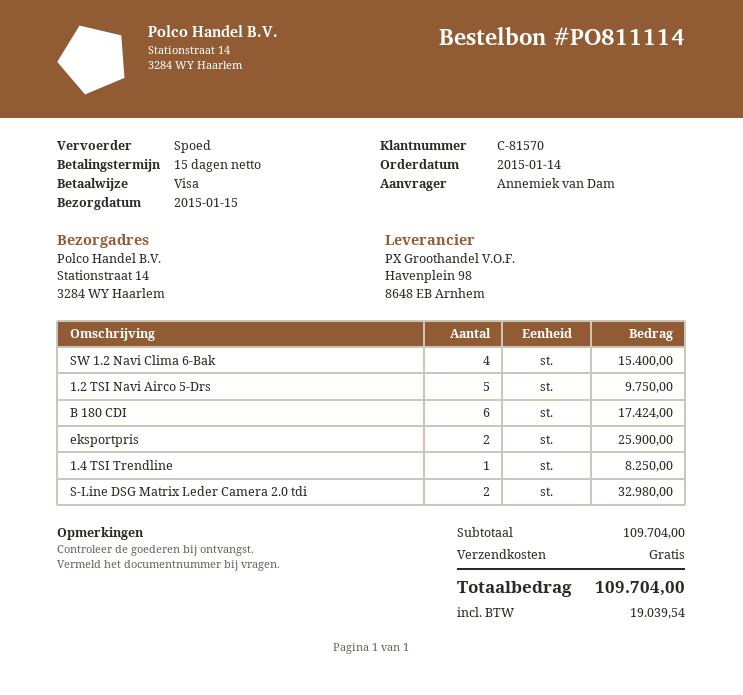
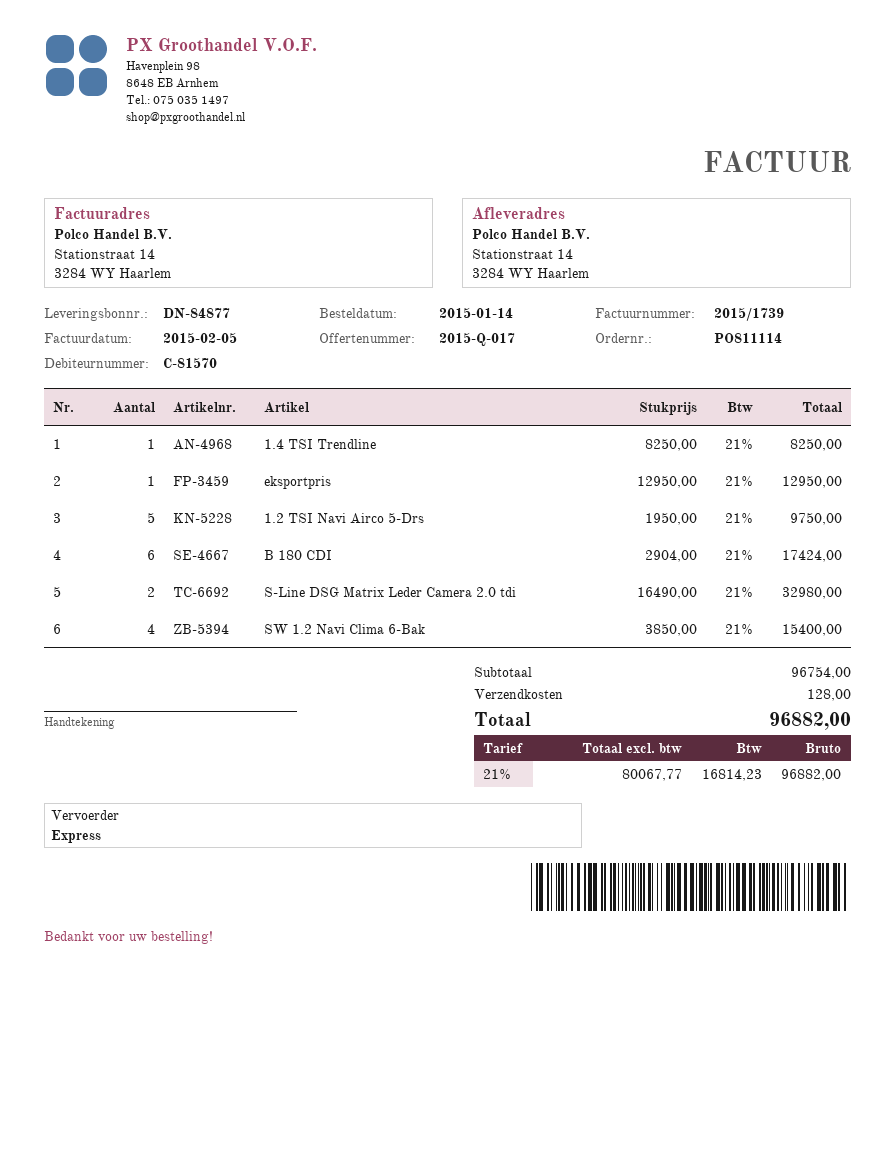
eksportpris: 2 for 25900.00 -> 1 for 12950.00
subtotal: 109704.00 -> 96754.00
shipping: 0.00 -> 128.00
tax: 19039.54 -> 16814.23
total: 109704.00 -> 96882.00

